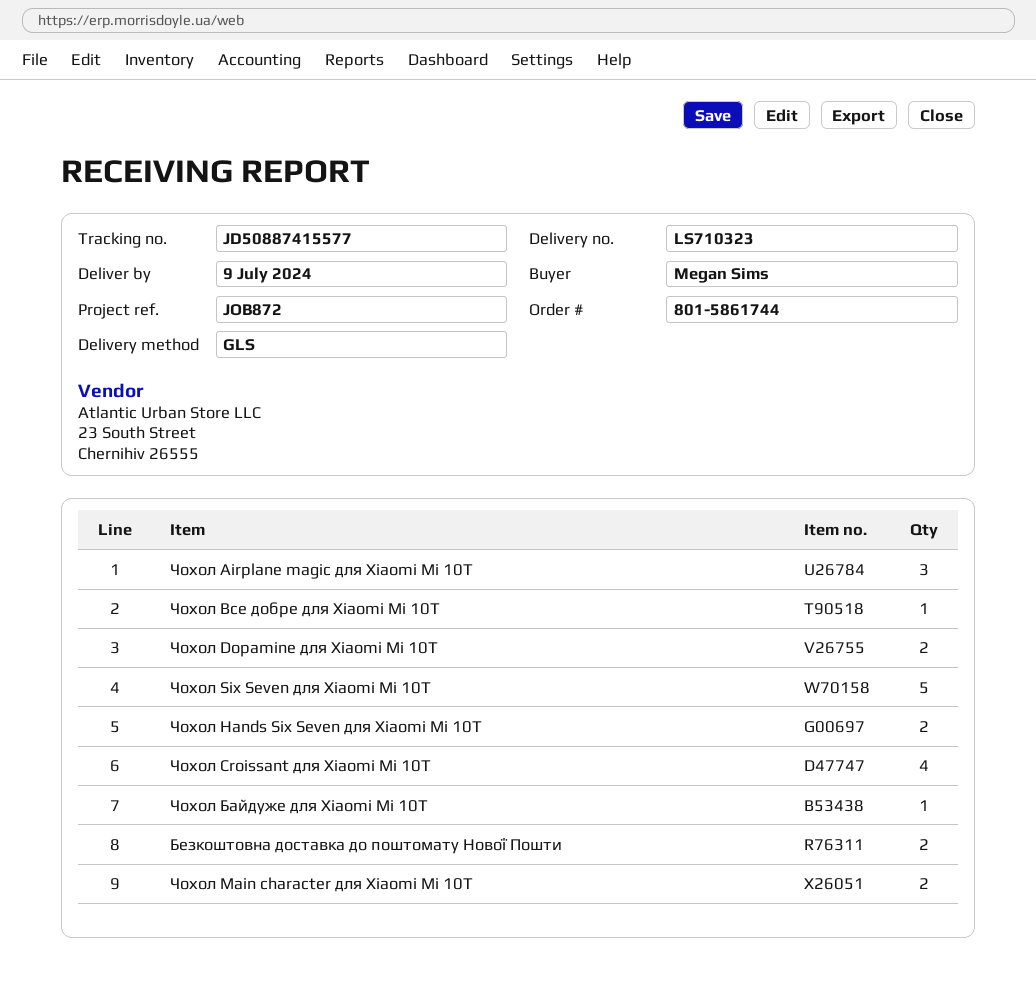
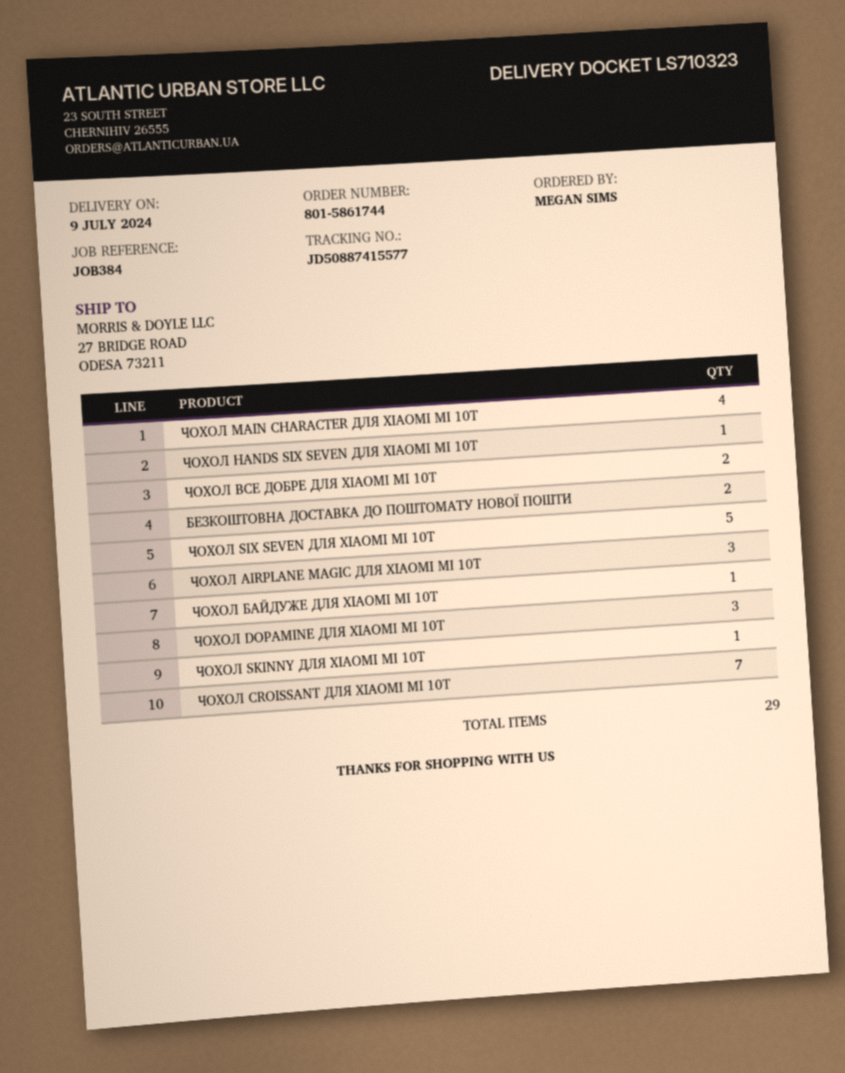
reference: JOB872 -> JOB384
Чохол Все добре для Xiaomi Mi 10T: 1 -> 2
Чохол Dopamine для Xiaomi Mi 10T: 2 -> 3
Чохол Hands Six Seven для Xiaomi Mi 10T: 2 -> 1
Чохол Croissant для Xiaomi Mi 10T: 4 -> 7
Чохол Main character для Xiaomi Mi 10T: 2 -> 4
ЧОХОЛ SKINNY ДЛЯ XIAOMI MI 10T: none -> 1

